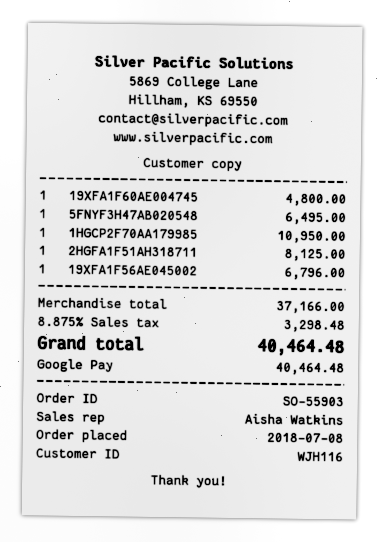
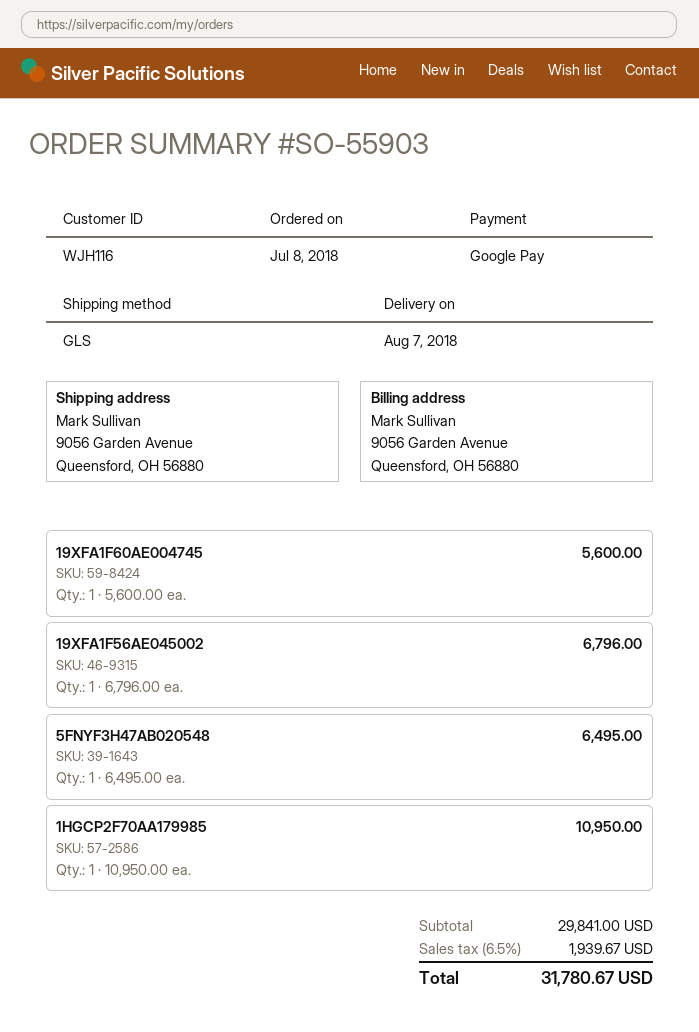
19XFA1F60AE004745: 1 x 4800.00 = 4800.00 -> 1 x 5600.00 = 5600.00
2HGFA1F51AH318711: 1 x 8125.00 = 8125.00 -> none
subtotal: 37166.00 -> 29841.00
tax: 8.875% = 3298.48 -> 6.5% = 1939.67
total: 40464.48 -> 31780.67

